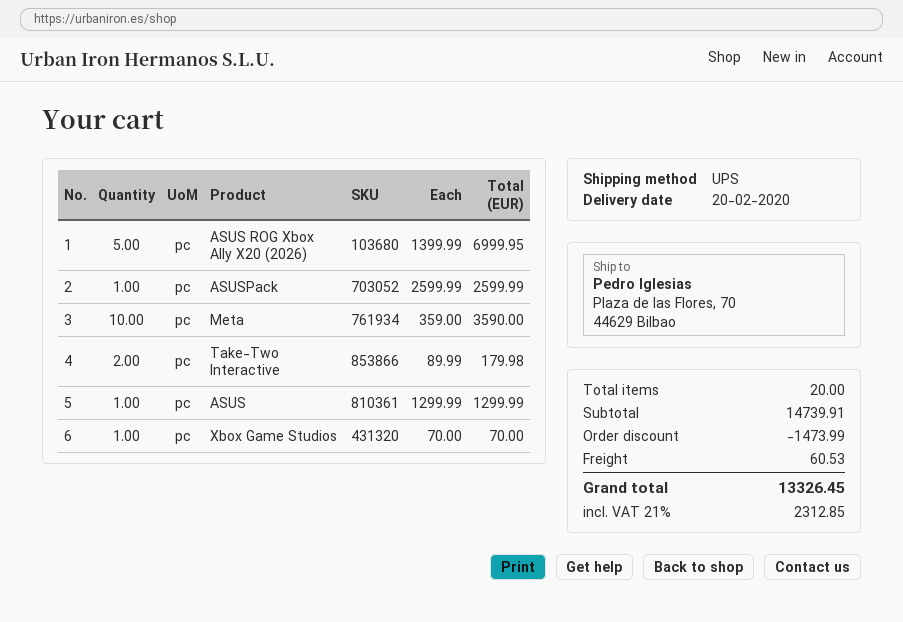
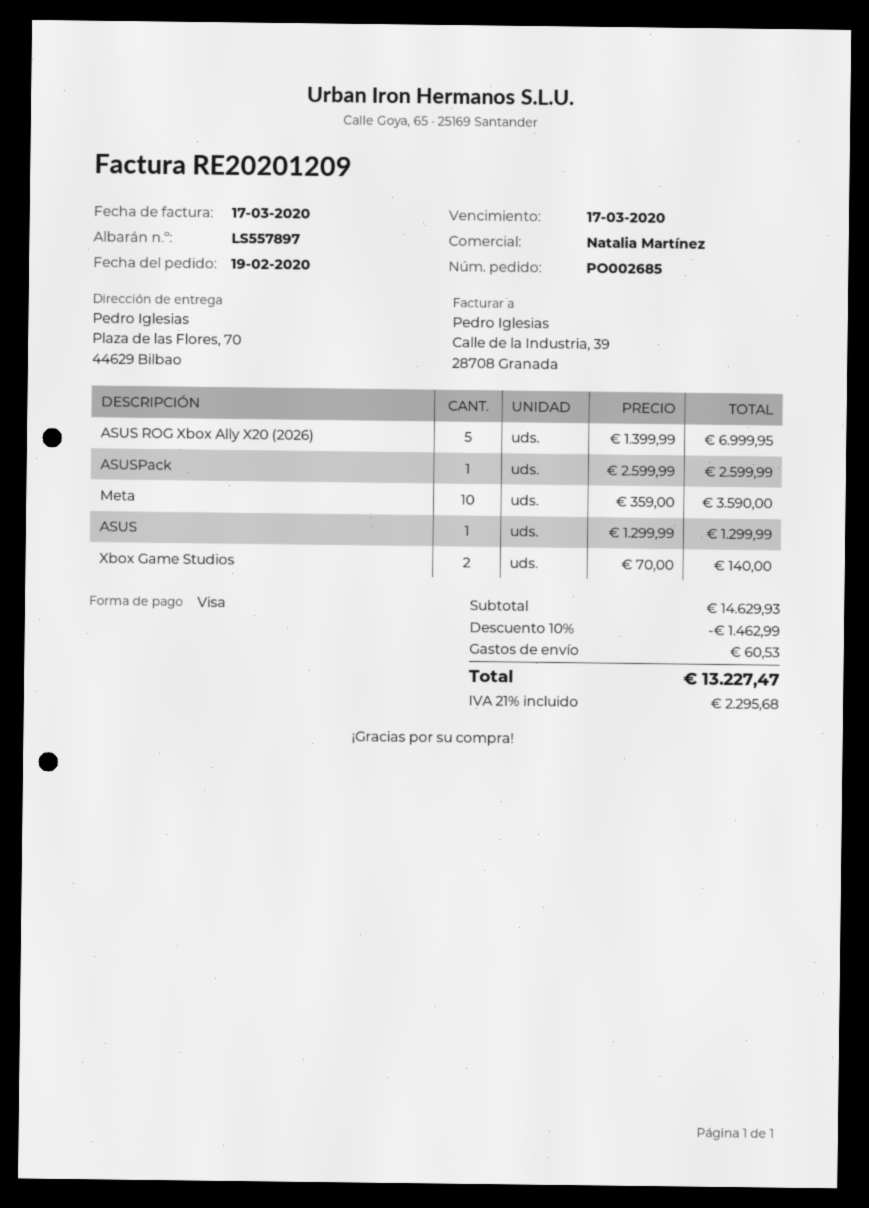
Take-Two Interactive: 2 x 89.99 = 179.98 -> none
Xbox Game Studios: 1 x 70.00 = 70.00 -> 2 x 70.00 = 140.00
subtotal: 14739.91 -> 14629.93
discount: 1473.99 -> 1462.99
tax: 21% = 2312.85 -> 21% = 2295.68
total: 13326.45 -> 13227.47

